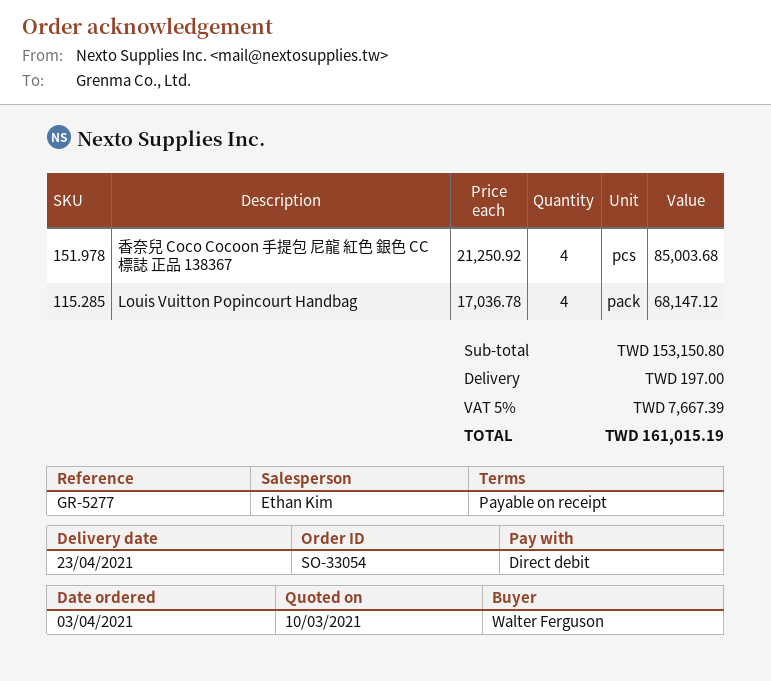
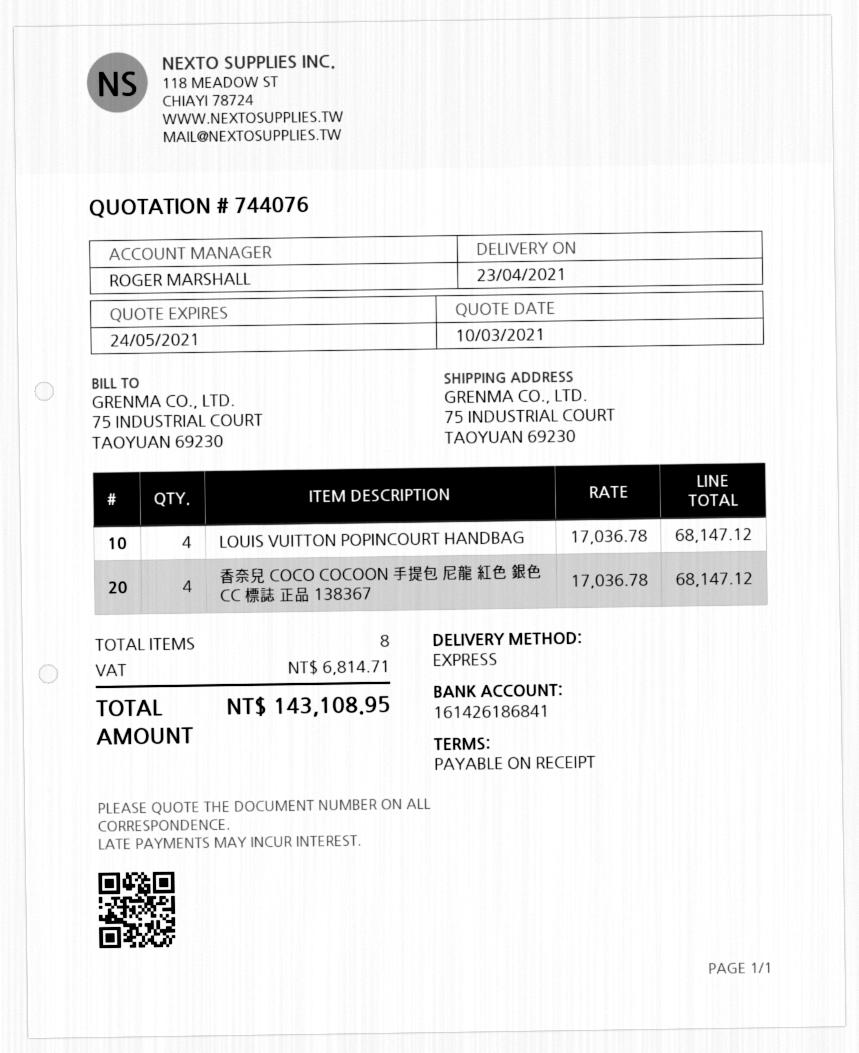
sales rep: Ethan Kim -> ROGER MARSHALL
香奈兒 Coco Cocoon 手提包 尼龍 紅色 銀色 CC 標誌 正品 138367: 4 x 21250.92 = 85003.68 -> 4 x 17036.78 = 68147.12
shipping: 197.00 -> none
tax: 7667.39 -> 6814.71
total: 161015.19 -> 143108.95

